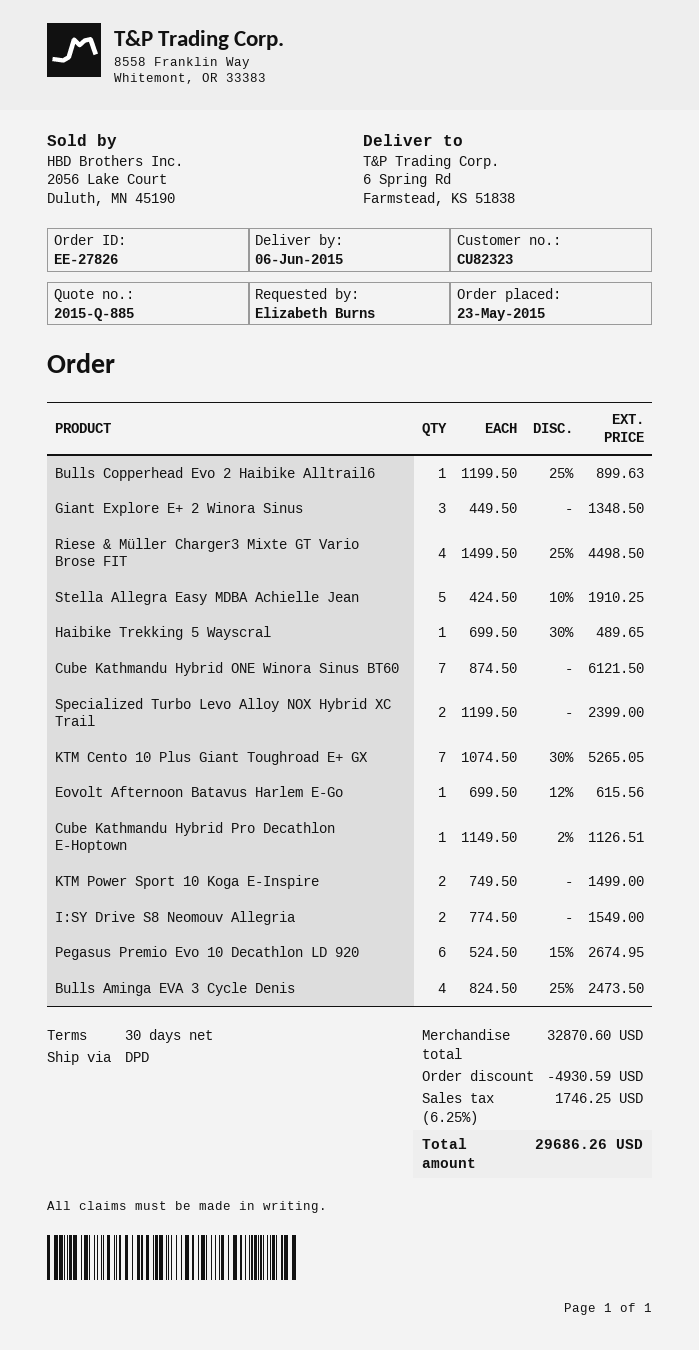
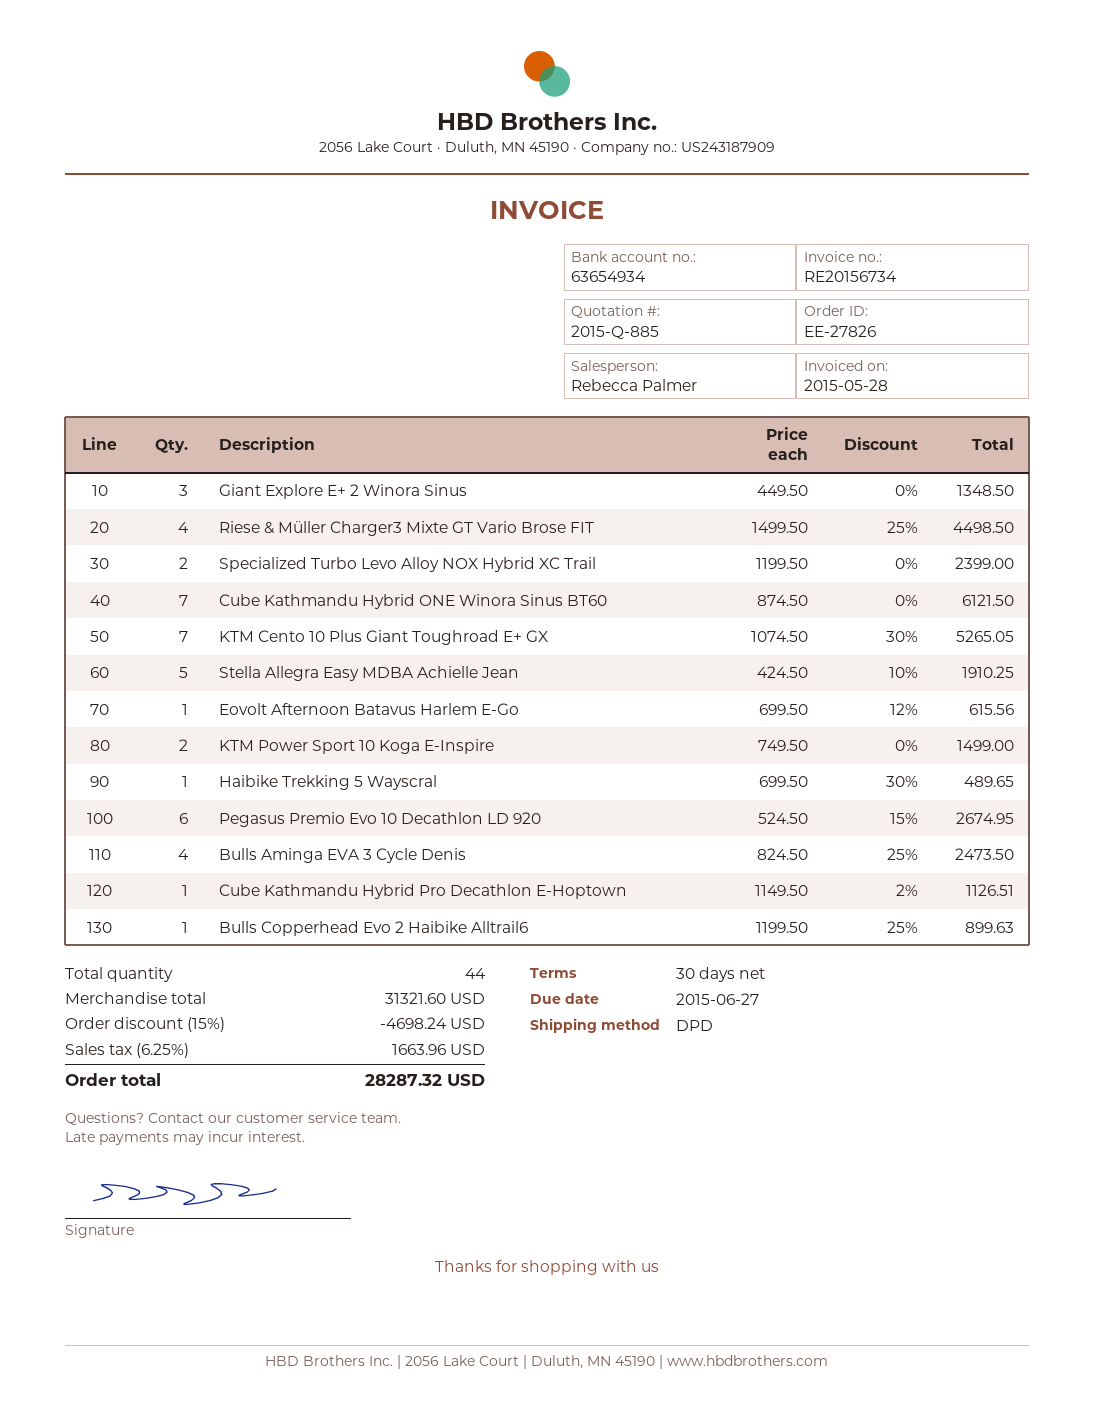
I:SY Drive S8 Neomouv Allegria: 2 x 774.50 = 1549.00 -> none
subtotal: 32870.60 -> 31321.60
discount: 4930.59 -> 4698.24
tax: 6.25% = 1746.25 -> 6.25% = 1663.96
total: 29686.26 -> 28287.32

